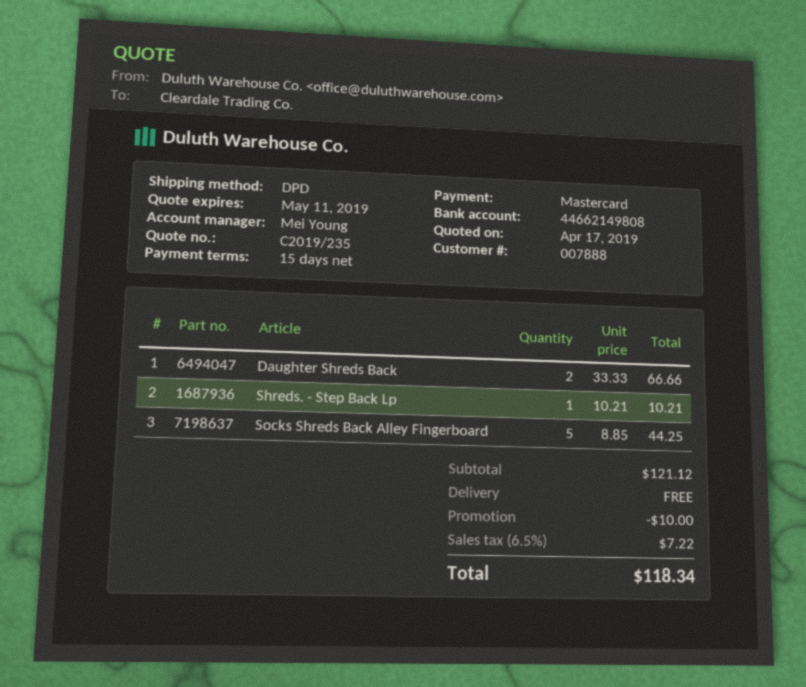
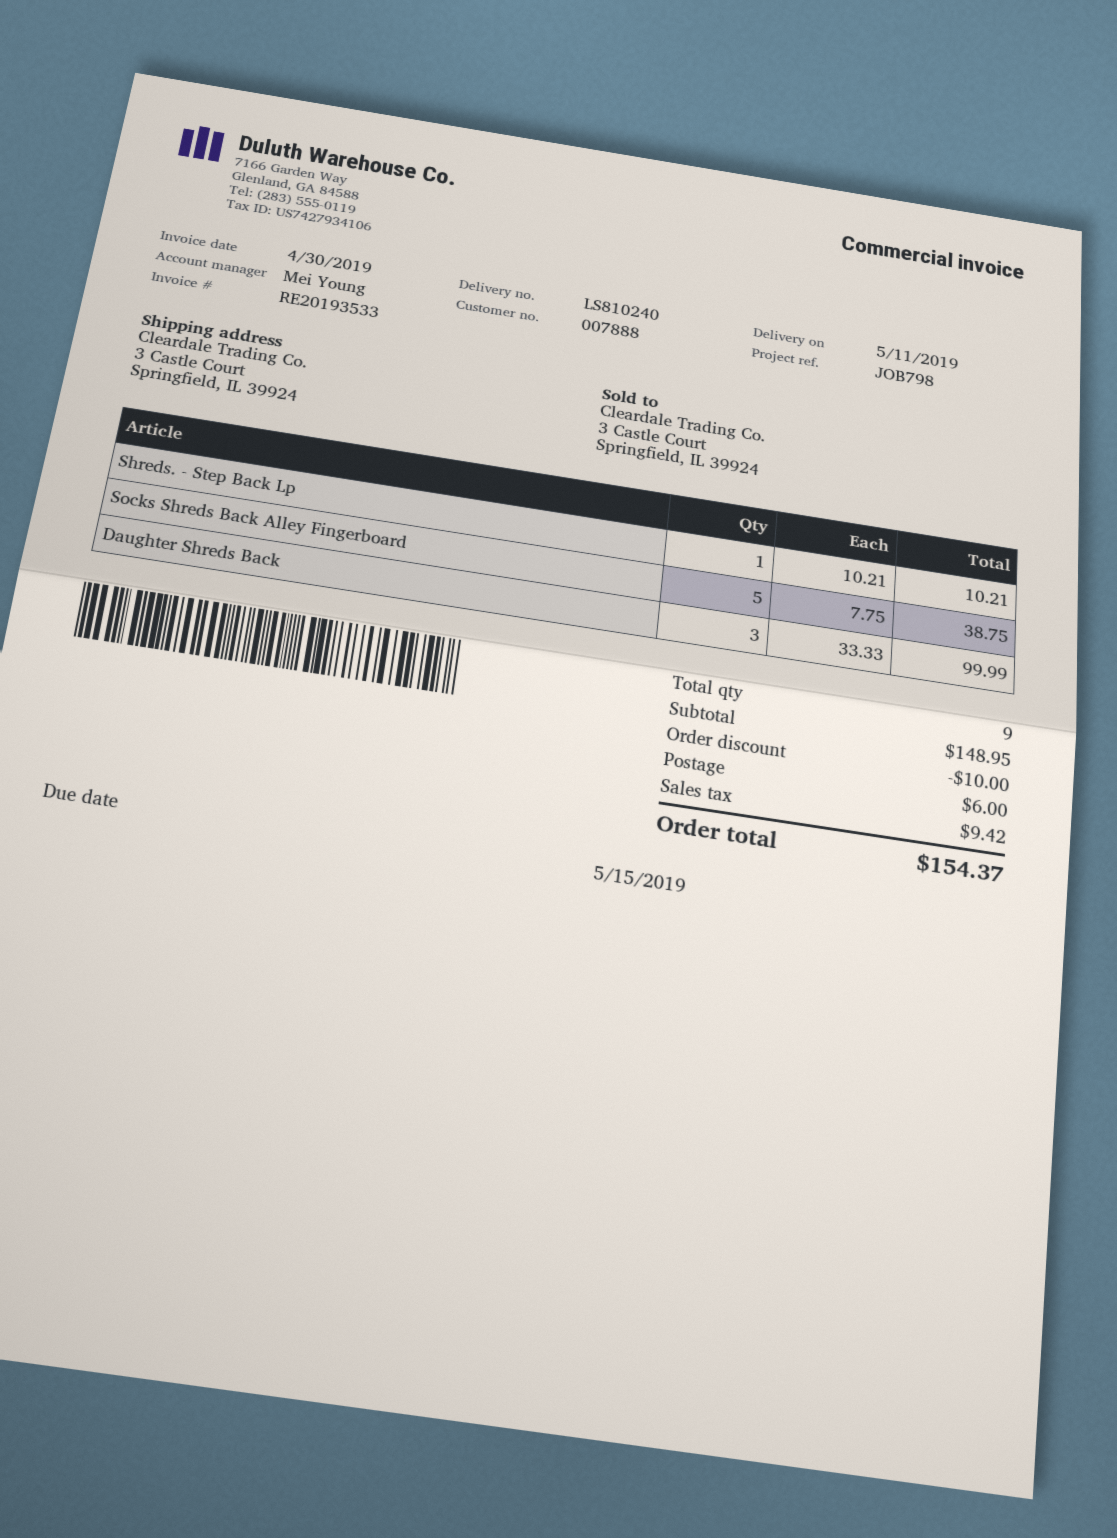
Daughter Shreds Back: 2 x 33.33 = 66.66 -> 3 x 33.33 = 99.99
Socks Shreds Back Alley Fingerboard: 5 x 8.85 = 44.25 -> 5 x 7.75 = 38.75
subtotal: 121.12 -> 148.95
shipping: 0.00 -> 6.00
tax: 7.22 -> 9.42
total: 118.34 -> 154.37

